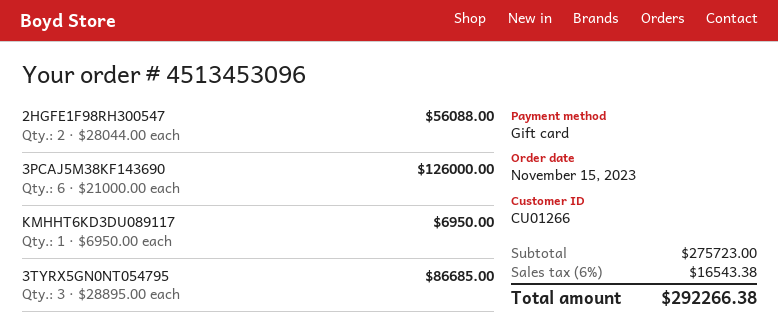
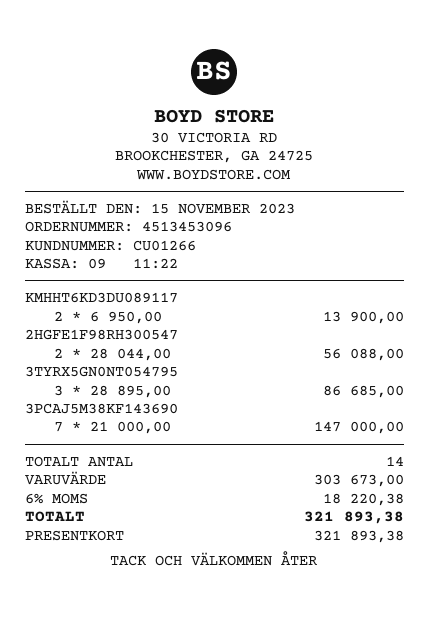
3PCAJ5M38KF143690: 6 x 21000.00 = 126000.00 -> 7 x 21000.00 = 147000.00
KMHHT6KD3DU089117: 1 x 6950.00 = 6950.00 -> 2 x 6950.00 = 13900.00
subtotal: 275723.00 -> 303673.00
tax: 6% = 16543.38 -> 6% = 18220.38
total: 292266.38 -> 321893.38

